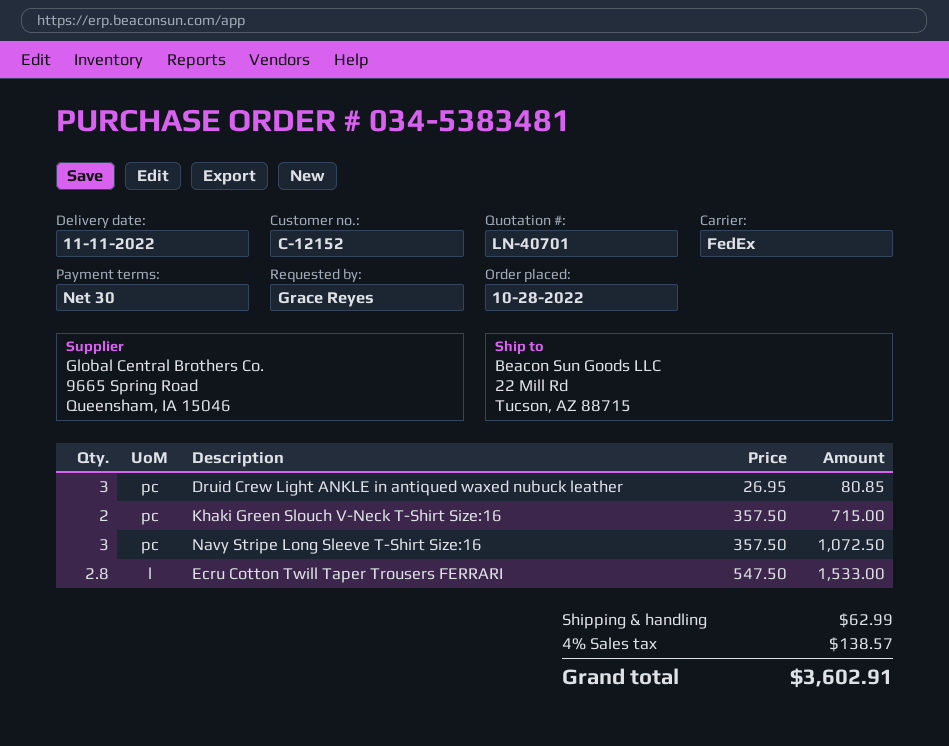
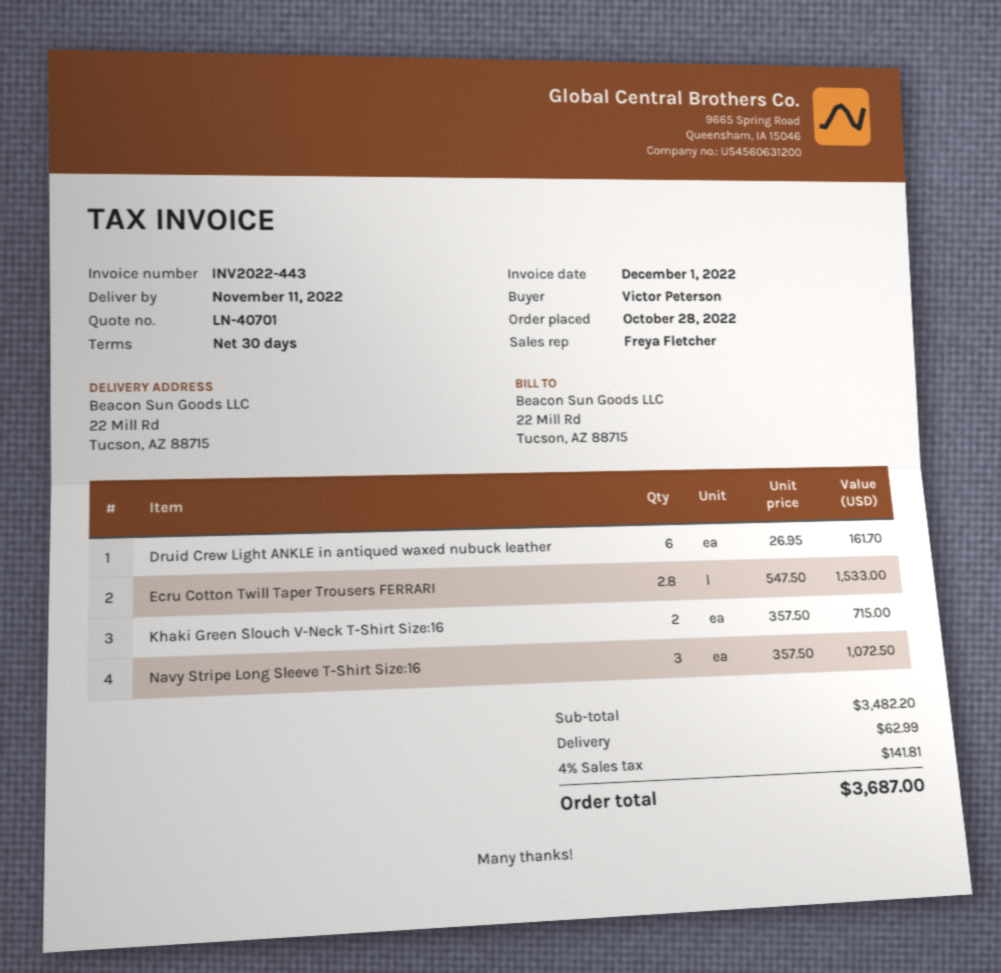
ordered by: Grace Reyes -> Victor Peterson
Druid Crew Light ANKLE in antiqued waxed nubuck leather: 3 x 26.95 = 80.85 -> 6 x 26.95 = 161.70
tax: 4% = 138.57 -> 4% = 141.81
total: 3602.91 -> 3687.00

